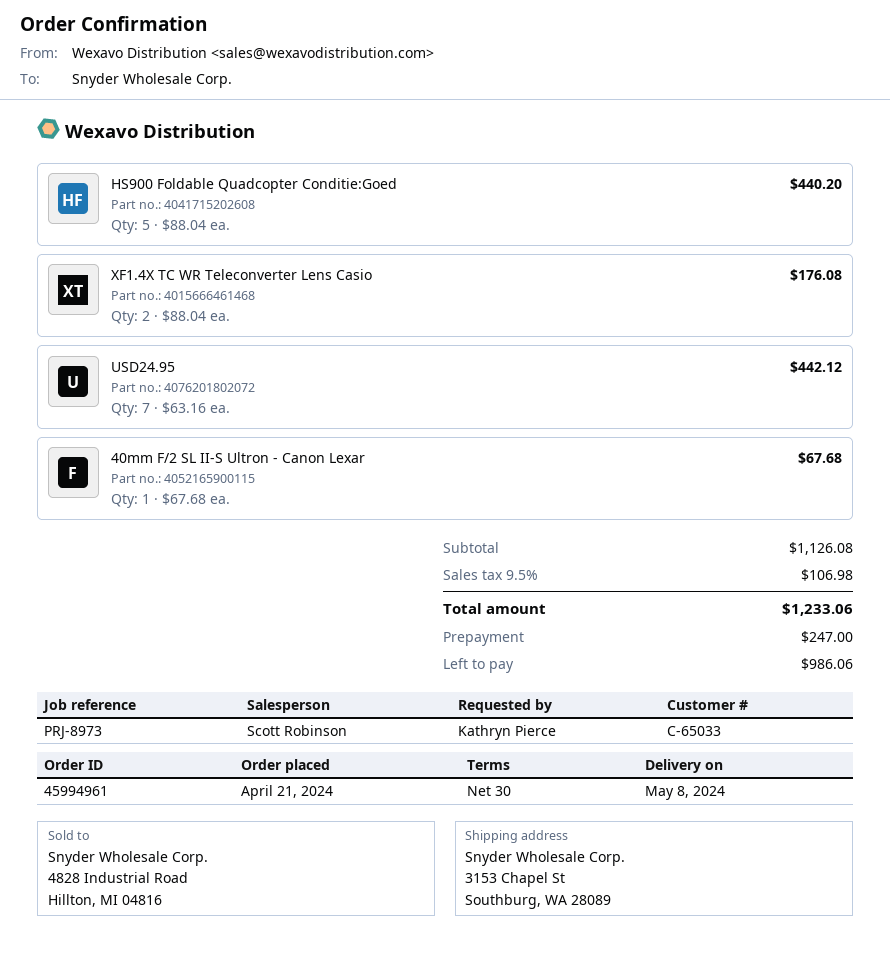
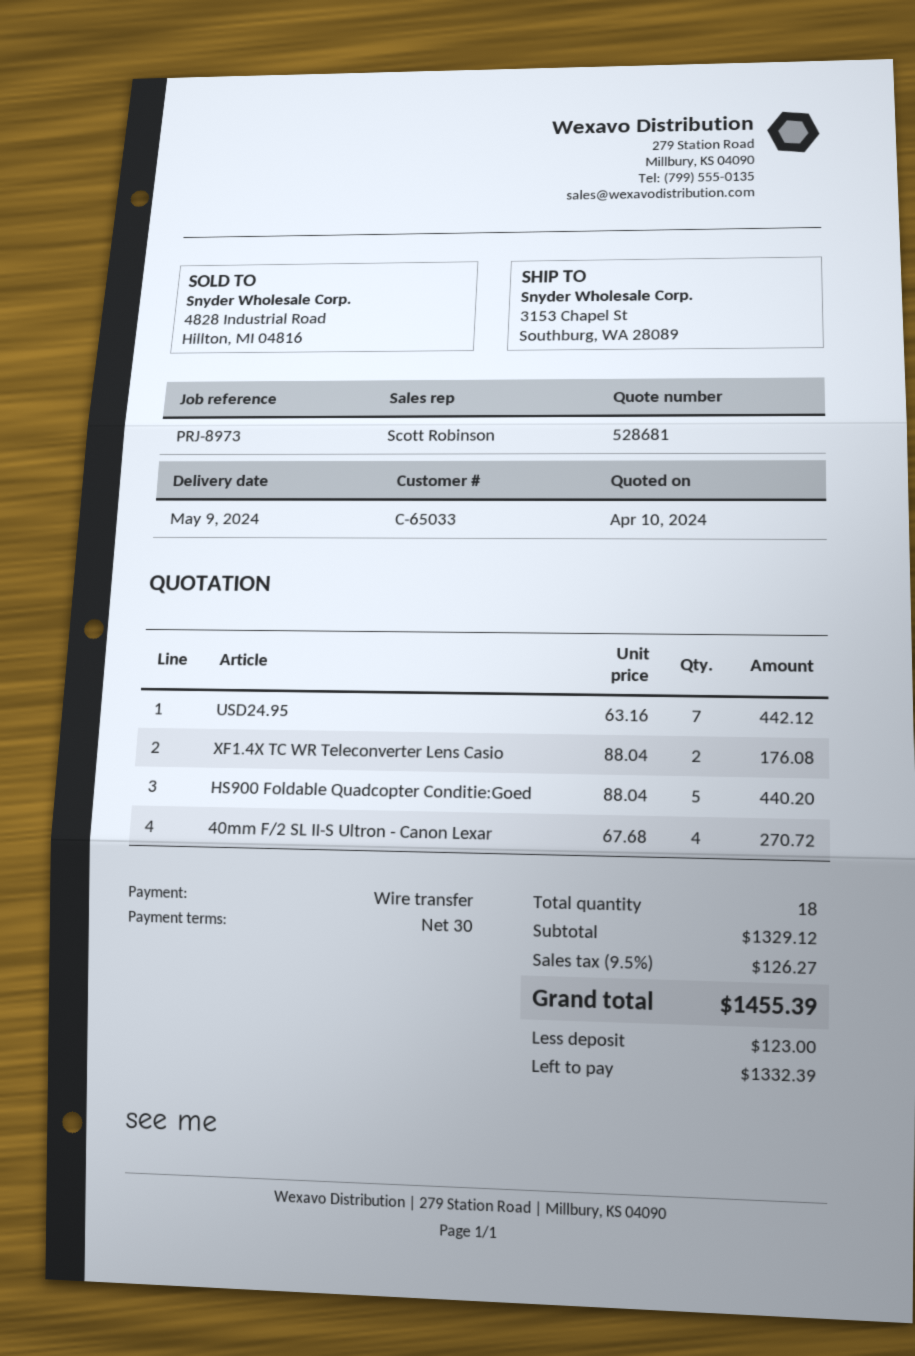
delivery date: 2024-05-08 -> 2024-05-09
40mm F/2 SL II-S Ultron - Canon Lexar: 1 x 67.68 = 67.68 -> 4 x 67.68 = 270.72
subtotal: 1126.08 -> 1329.12
tax: 9.5% = 106.98 -> 9.5% = 126.27
total: 1233.06 -> 1455.39
deposit: 247.00 -> 123.00
balance: 986.06 -> 1332.39

